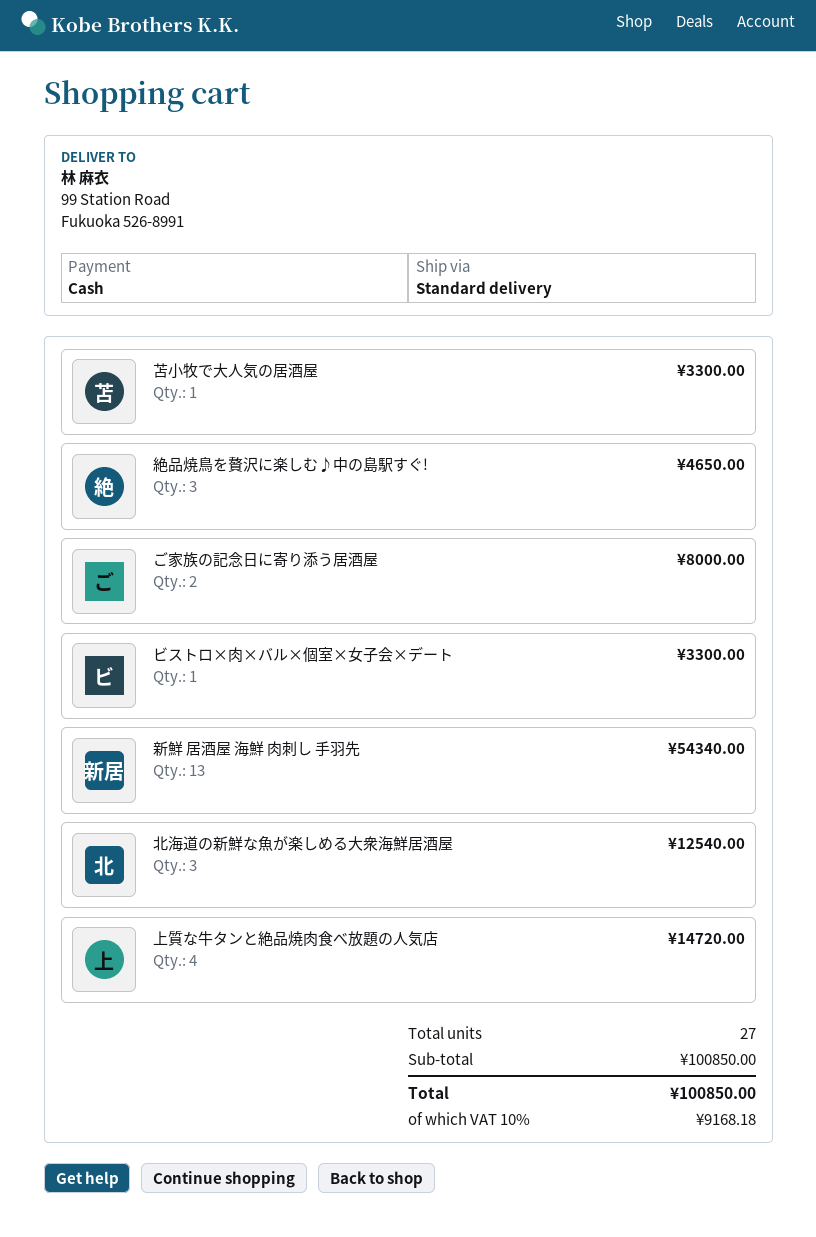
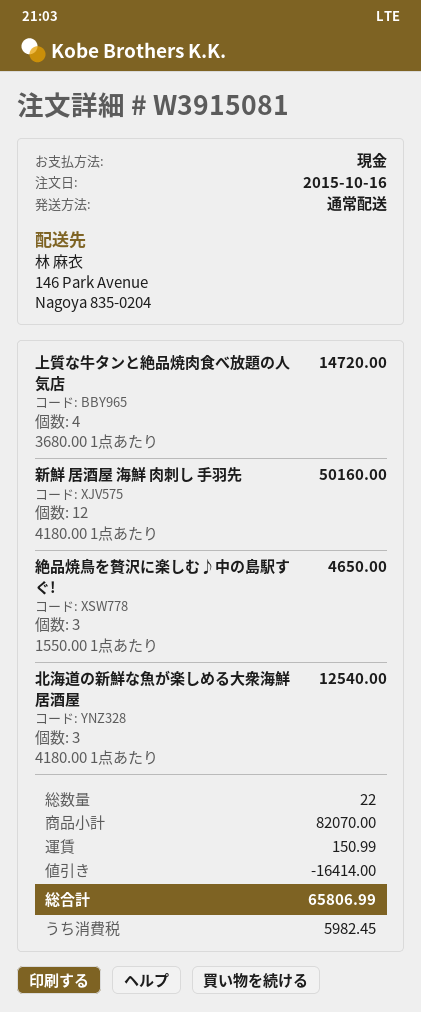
ship to: 99 Station Road, Fukuoka 526-8991 -> 146 Park Avenue, Nagoya 835-0204
苫小牧で大人気の居酒屋: 1 for 3300.00 -> none
ご家族の記念日に寄り添う居酒屋: 2 for 8000.00 -> none
ビストロ×肉×バル×個室×女子会×デート: 1 for 3300.00 -> none
新鮮 居酒屋 海鮮 肉刺し 手羽先: 13 for 54340.00 -> 12 for 50160.00
total quantity: 27 -> 22
subtotal: 100850.00 -> 82070.00
discount: none -> 16414.00
shipping: none -> 150.99
tax: 9168.18 -> 5982.45
total: 100850.00 -> 65806.99

